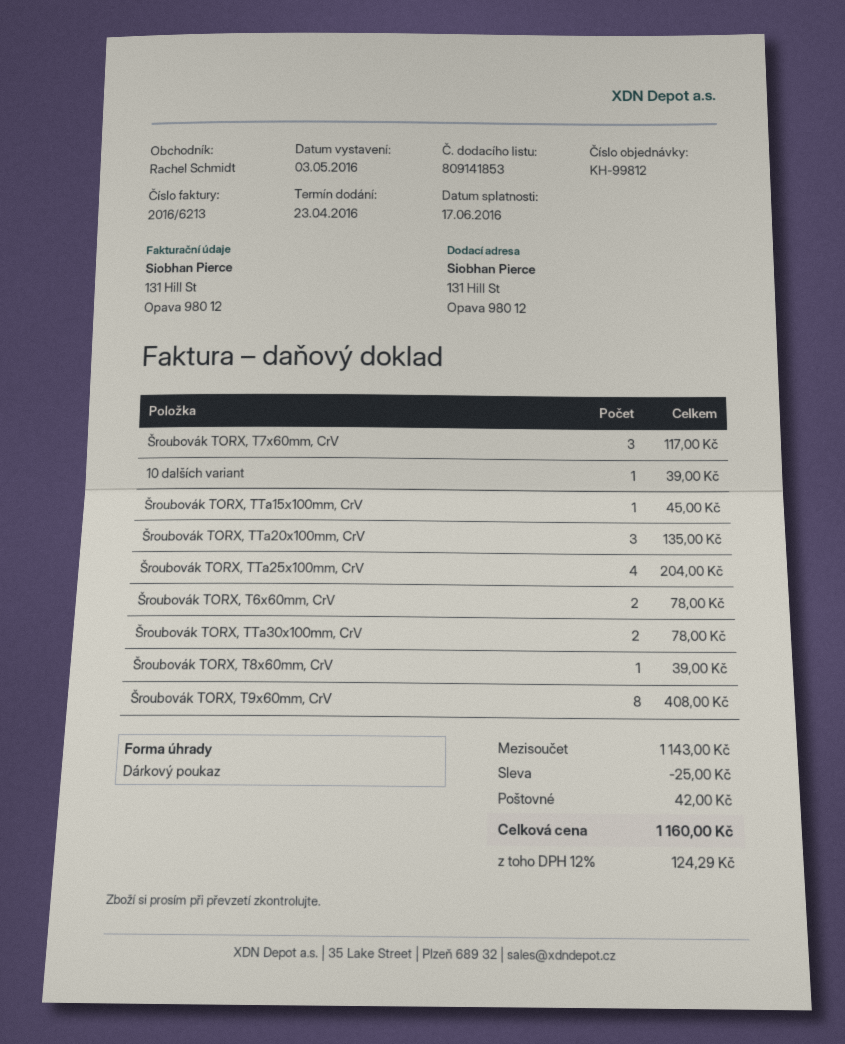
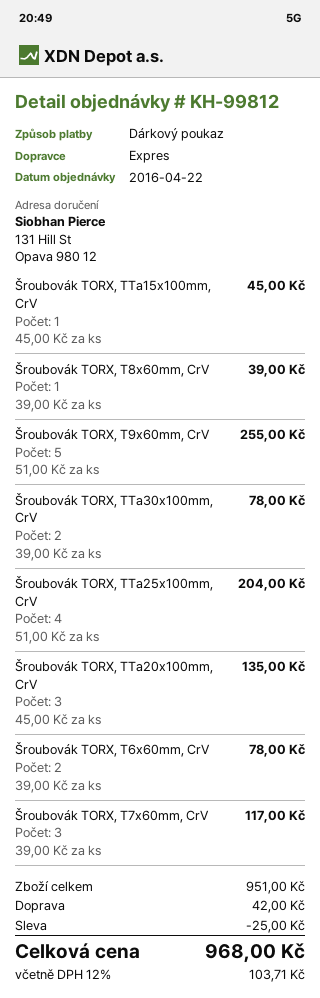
10 dalších variant: 1 for 39.00 -> none
Šroubovák TORX, T9x60mm, CrV: 8 for 408.00 -> 5 for 255.00
subtotal: 1143.00 -> 951.00
tax: 12% = 124.29 -> 12% = 103.71
total: 1160.00 -> 968.00

